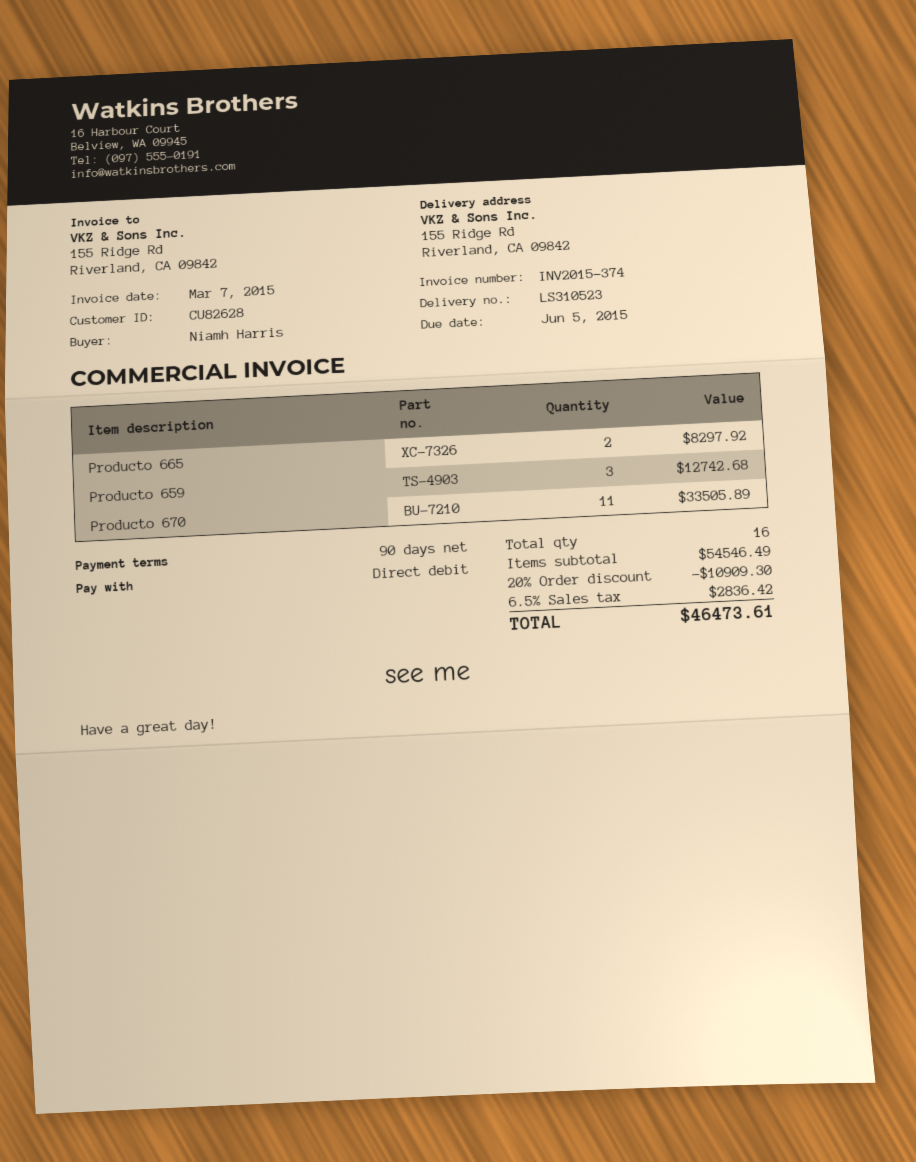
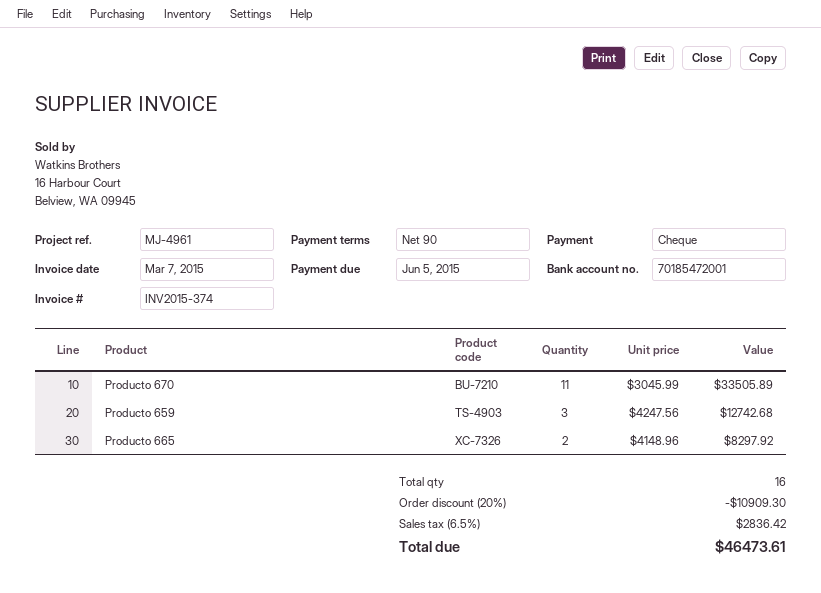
payment method: direct debit -> cheque

